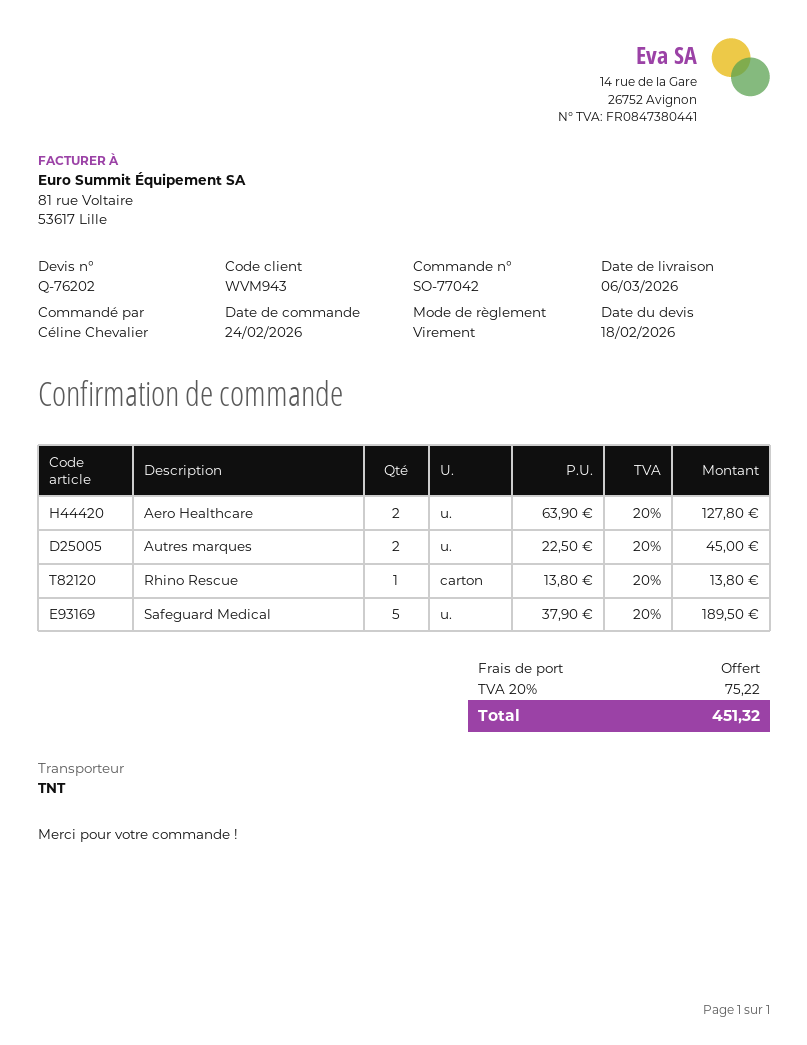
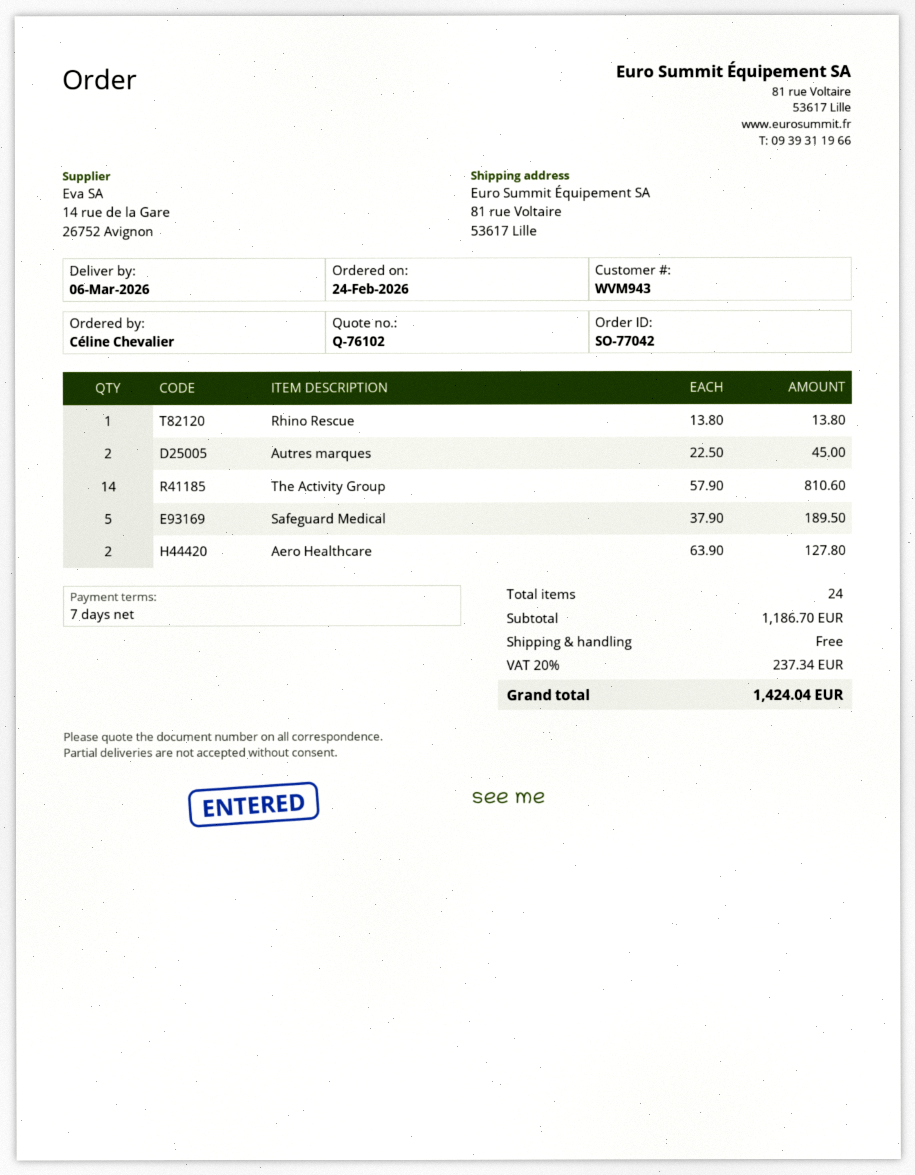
quote number: Q-76202 -> Q-76102
The Activity Group: none -> 14 x 57.90 = 810.60
tax: 20% = 75.22 -> 20% = 237.34
total: 451.32 -> 1424.04

